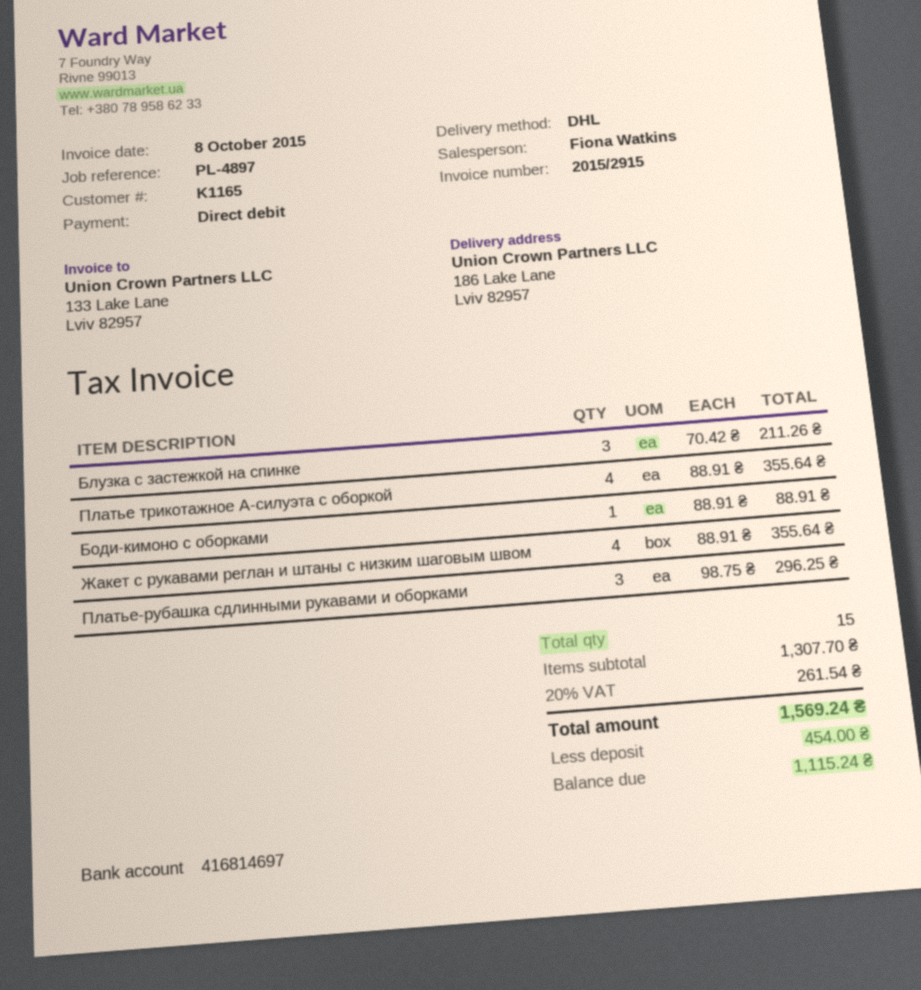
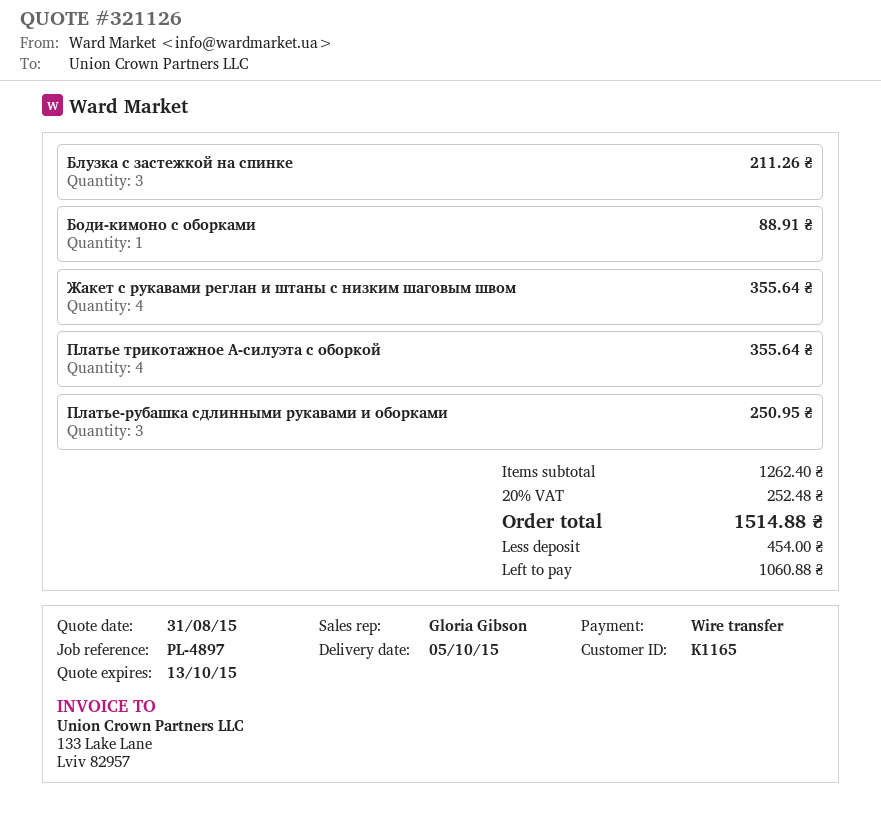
sales rep: Fiona Watkins -> Gloria Gibson
payment method: direct debit -> bank transfer
Платье-рубашка сдлинными рукавами и оборками: 3 for 296.25 -> 3 for 250.95
subtotal: 1307.70 -> 1262.40
tax: 20% = 261.54 -> 20% = 252.48
total: 1569.24 -> 1514.88
balance: 1115.24 -> 1060.88

